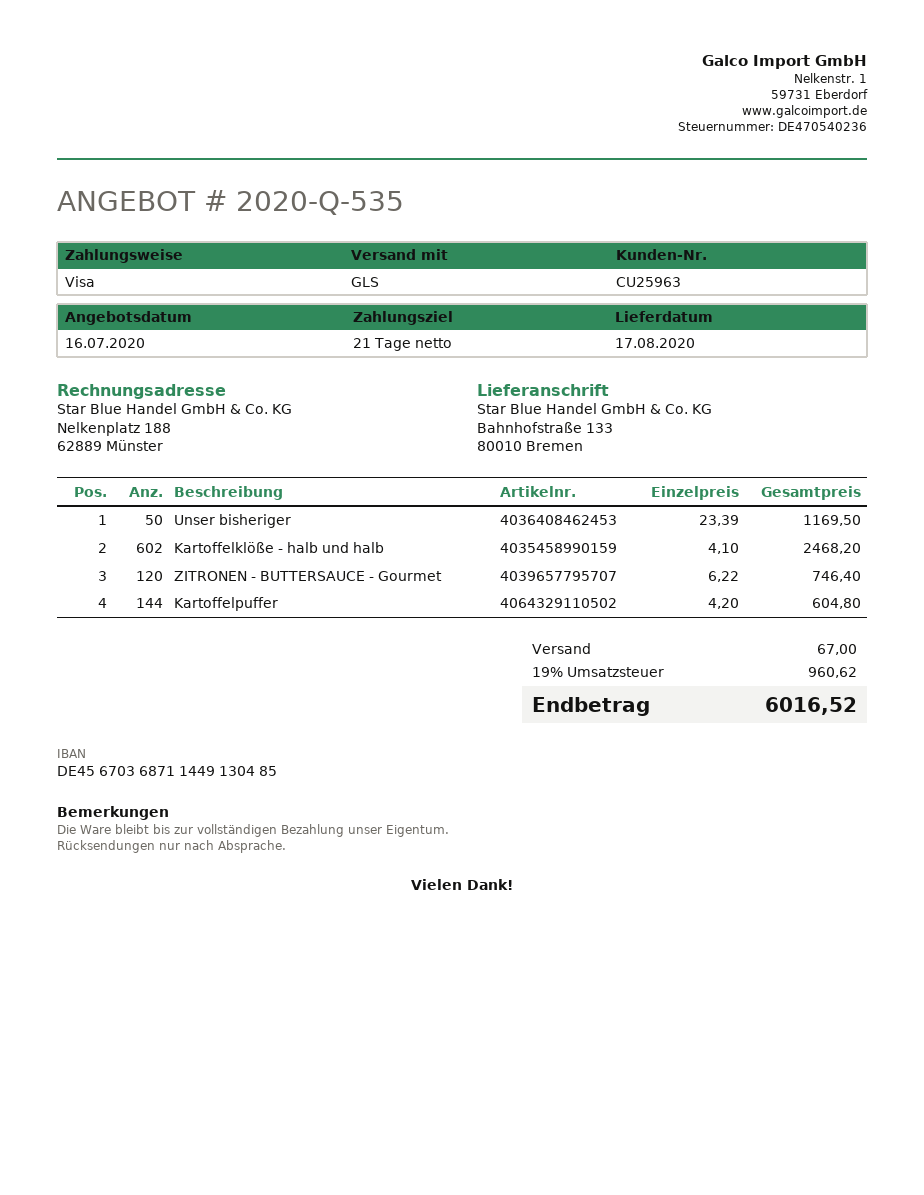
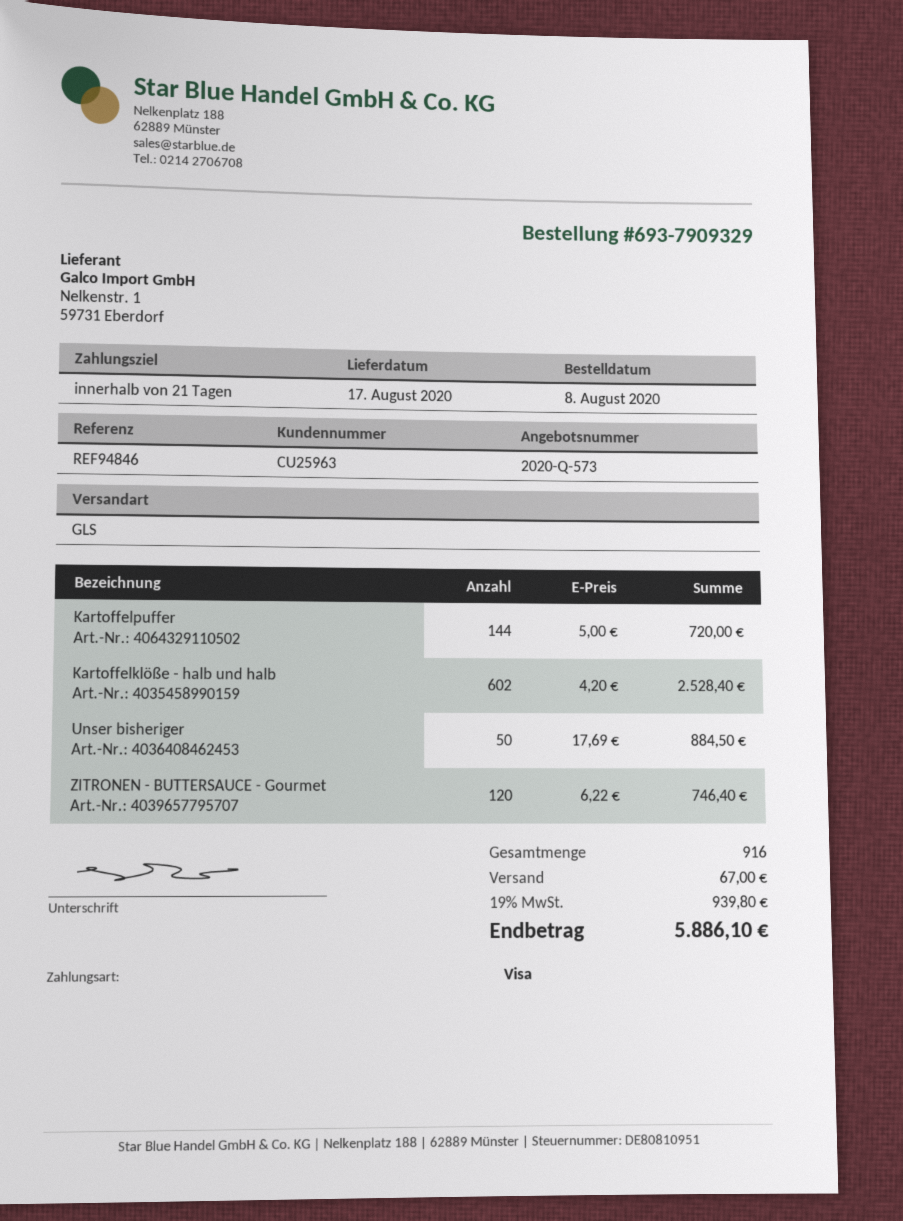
quote number: 2020-Q-535 -> 2020-Q-573
Unser bisheriger: 50 x 23.39 = 1169.50 -> 50 x 17.69 = 884.50
Kartoffelklöße - halb und halb: 602 x 4.10 = 2468.20 -> 602 x 4.20 = 2528.40
Kartoffelpuffer: 144 x 4.20 = 604.80 -> 144 x 5.00 = 720.00
tax: 19% = 960.62 -> 19% = 939.80
total: 6016.52 -> 5886.10

